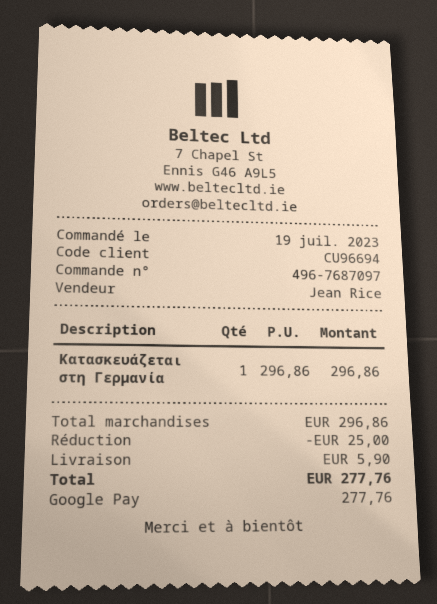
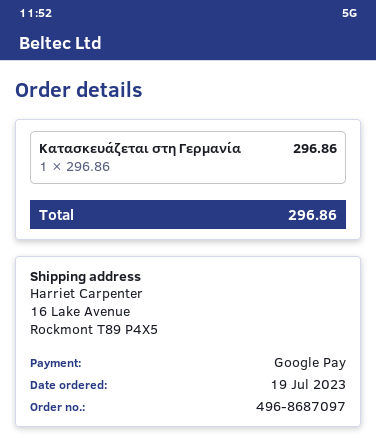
order number: 496-7687097 -> 496-8687097
discount: 25.00 -> none
shipping: 5.90 -> none
total: 277.76 -> 296.86

